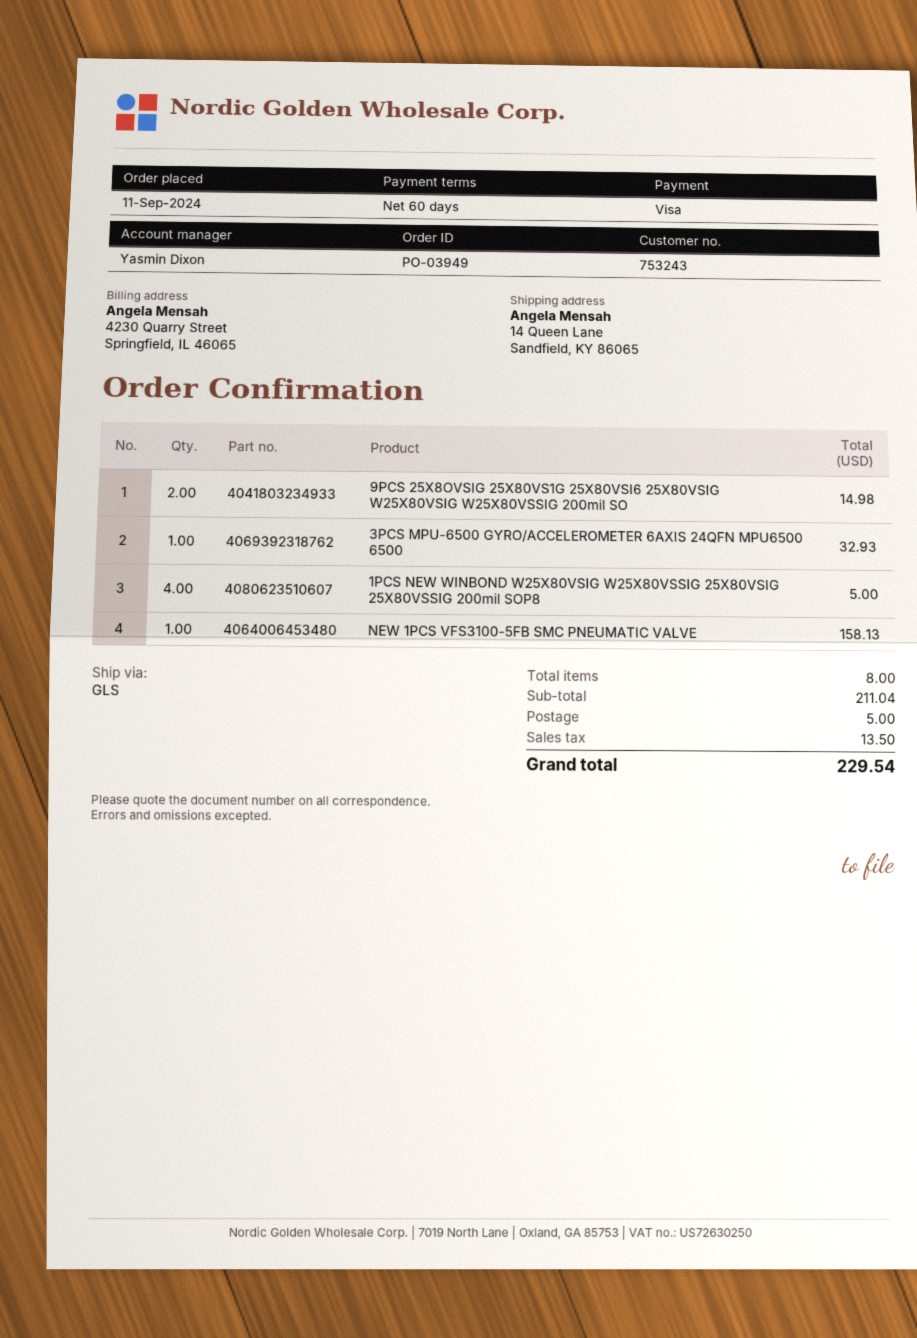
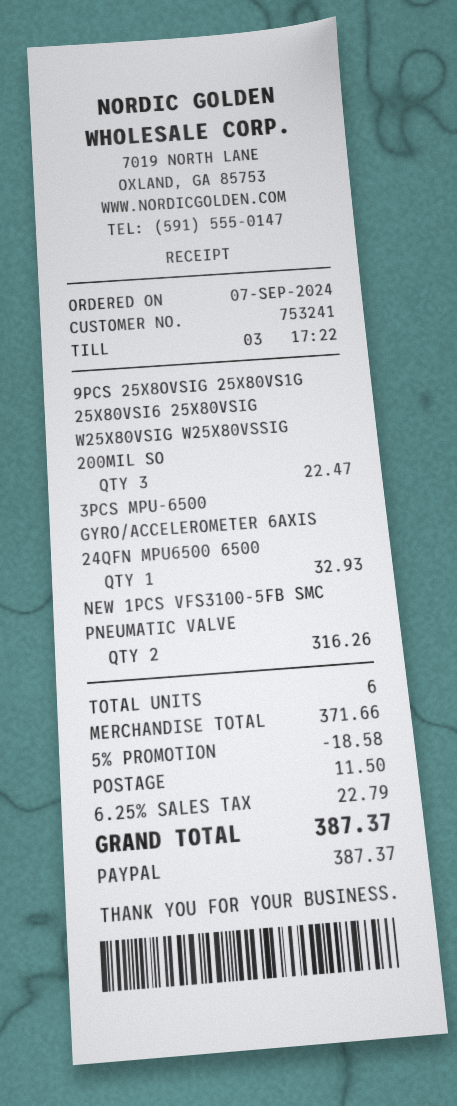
order date: 2024-09-11 -> 2024-09-07
customer number: 753243 -> 753241
payment method: Visa -> PayPal
9PCS 25X8OVSIG 25X80VS1G 25X80VSI6 25X80VSIG W25X80VSIG W25X80VSSIG 200mil SO: 2 for 14.98 -> 3 for 22.47
1PCS NEW WINBOND W25X80VSIG W25X80VSSIG 25X80VSIG 25X80VSSIG 200mil SOP8: 4 for 5.00 -> none
NEW 1PCS VFS3100-5FB SMC PNEUMATIC VALVE: 1 for 158.13 -> 2 for 316.26
total quantity: 8 -> 6
subtotal: 211.04 -> 371.66
discount: none -> 5% = 18.58
shipping: 5.00 -> 11.50
tax: 13.50 -> 22.79
total: 229.54 -> 387.37

